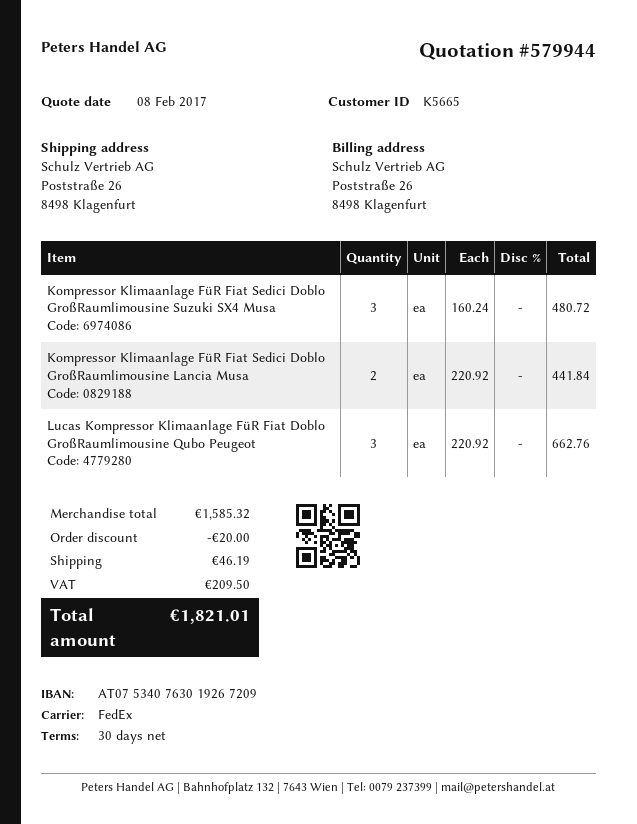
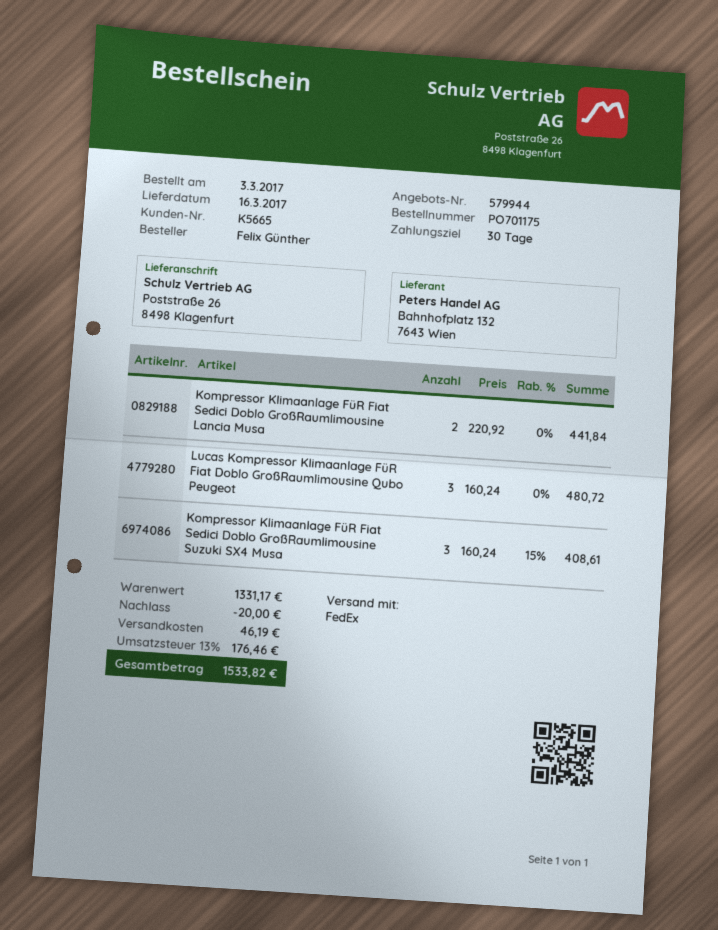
Kompressor Klimaanlage FüR Fiat Sedici Doblo GroßRaumlimousine Suzuki SX4 Musa: 3 x 160.24 = 480.72 -> 3 x 160.24 - 15% = 408.61
Lucas Kompressor Klimaanlage FüR Fiat Doblo GroßRaumlimousine Qubo Peugeot: 3 x 220.92 = 662.76 -> 3 x 160.24 = 480.72
subtotal: 1585.32 -> 1331.17
tax: 209.50 -> 176.46
total: 1821.01 -> 1533.82

